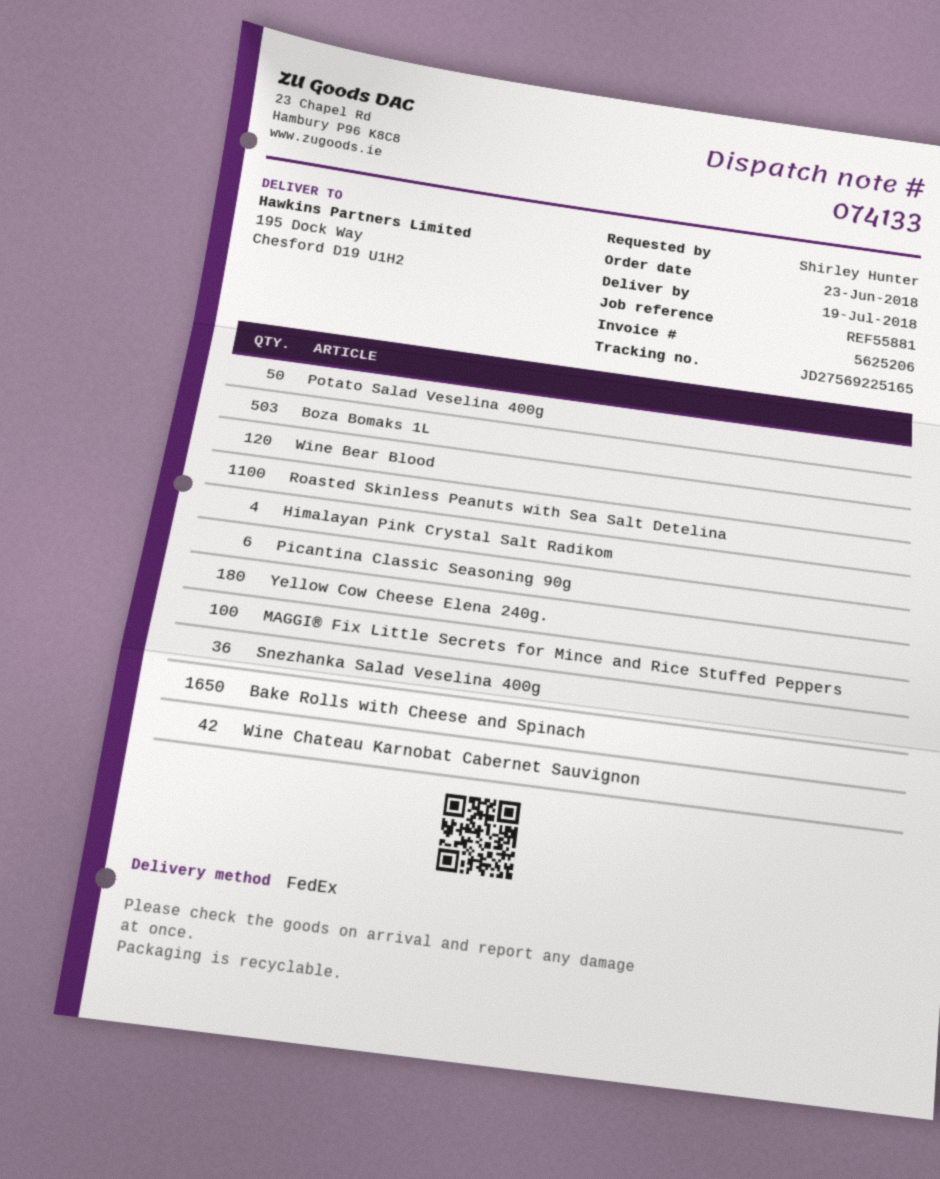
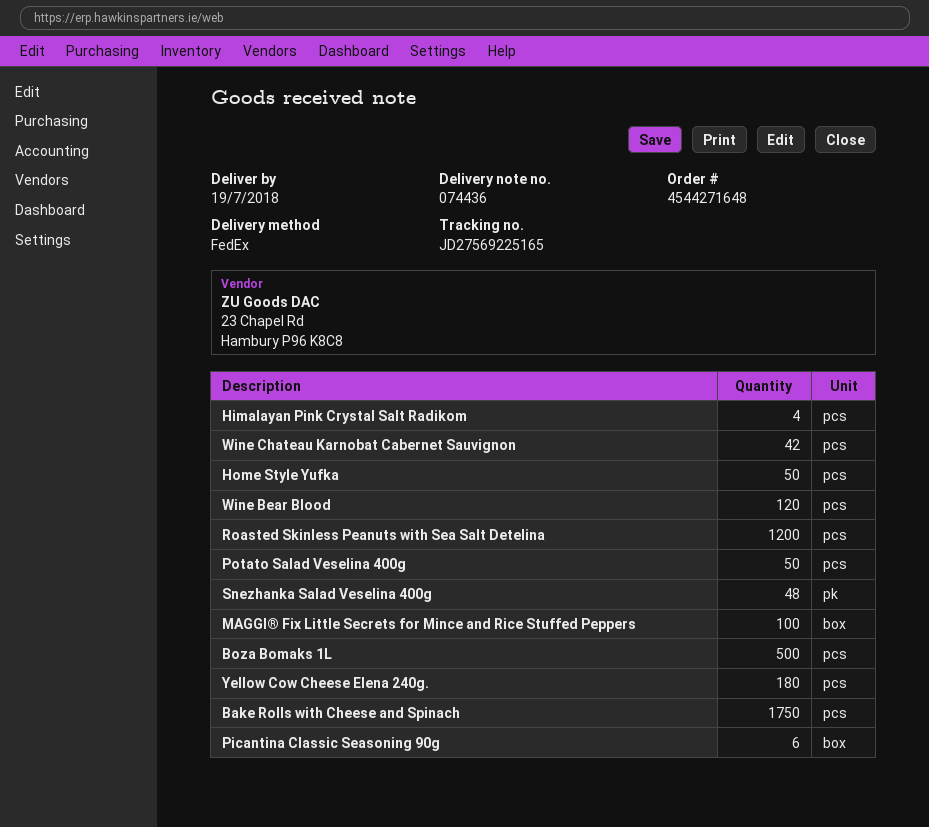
delivery note number: 074133 -> 074436
Boza Bomaks 1L: 503 -> 500
Roasted Skinless Peanuts with Sea Salt Detelina: 1100 -> 1200
Snezhanka Salad Veselina 400g: 36 -> 48
Bake Rolls with Cheese and Spinach: 1650 -> 1750
Home Style Yufka: none -> 50

